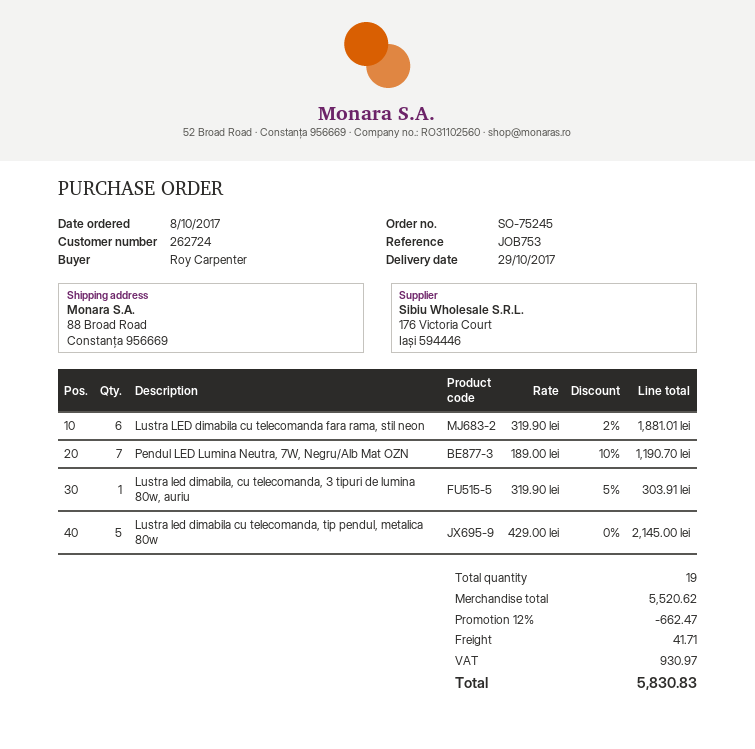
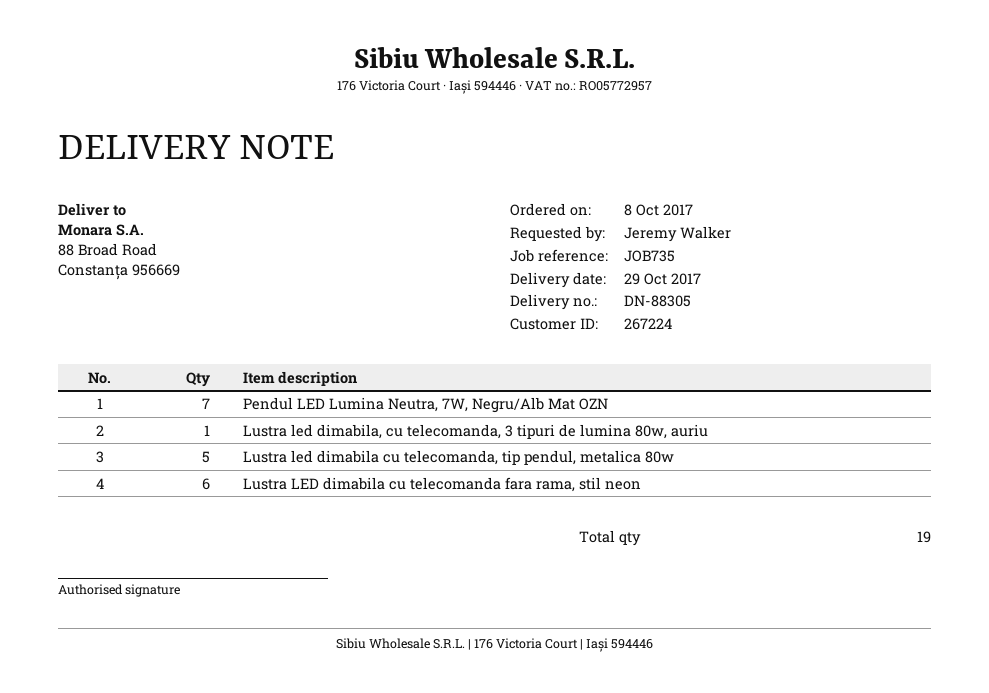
customer number: 262724 -> 267224
reference: JOB753 -> JOB735
ordered by: Roy Carpenter -> Jeremy Walker

